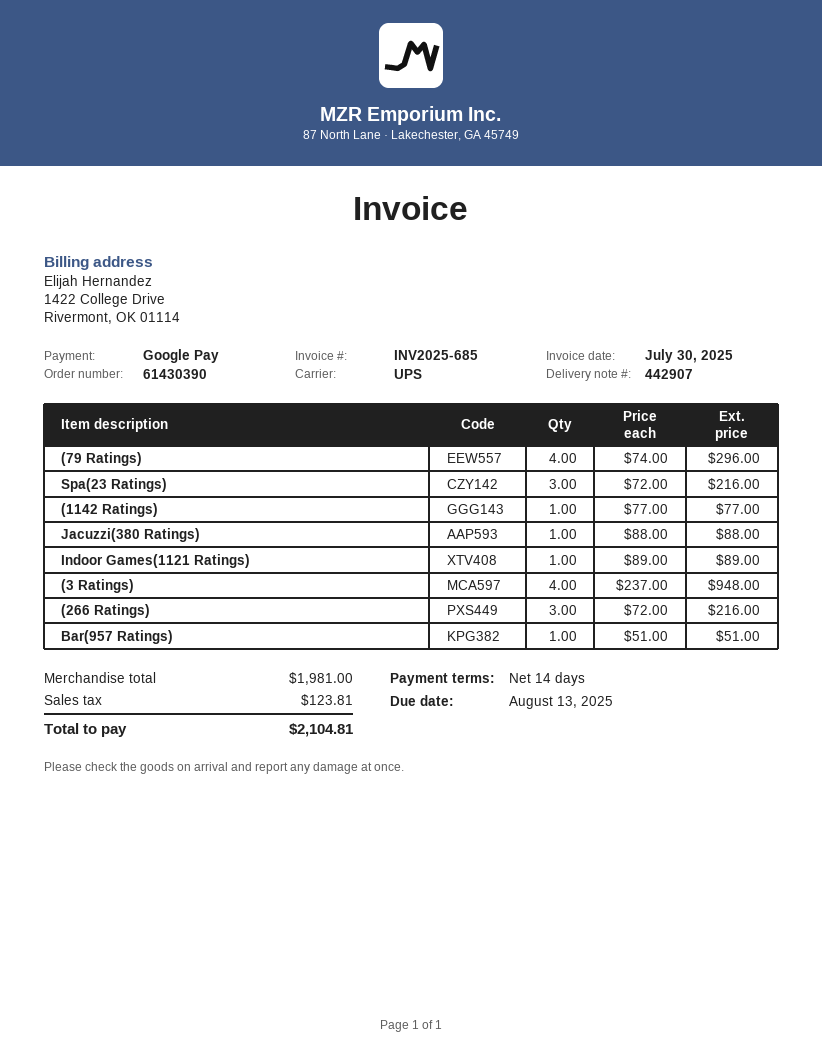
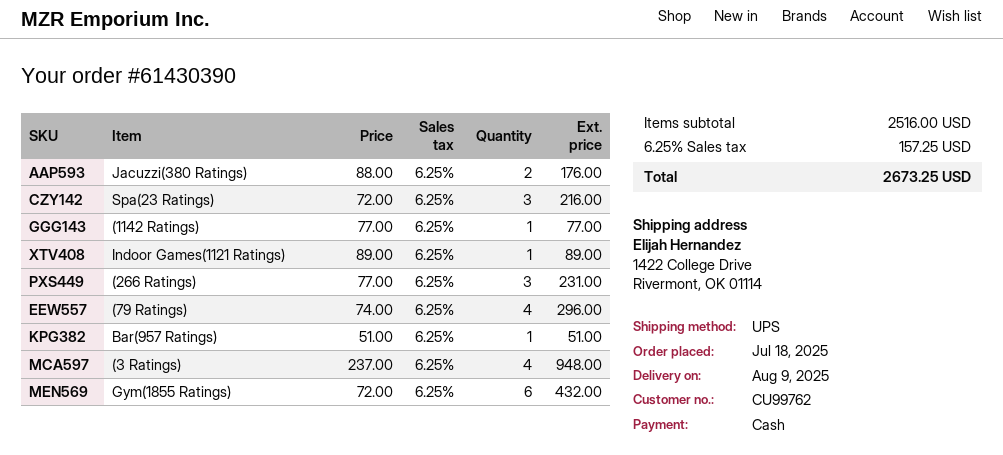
payment method: Google Pay -> cash
Jacuzzi(380 Ratings): 1 x 88.00 = 88.00 -> 2 x 88.00 = 176.00
(266 Ratings): 3 x 72.00 = 216.00 -> 3 x 77.00 = 231.00
Gym(1855 Ratings): none -> 6 x 72.00 = 432.00
subtotal: 1981.00 -> 2516.00
tax: 123.81 -> 157.25
total: 2104.81 -> 2673.25

